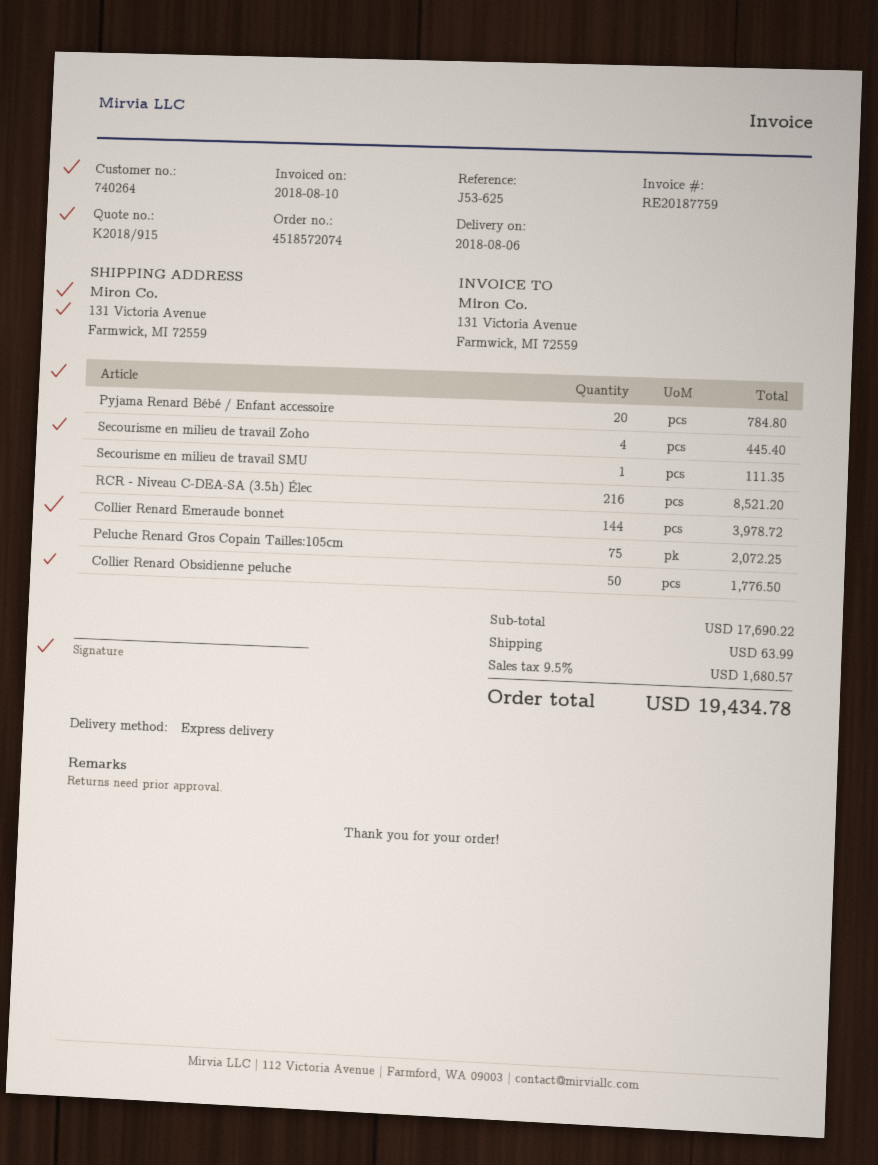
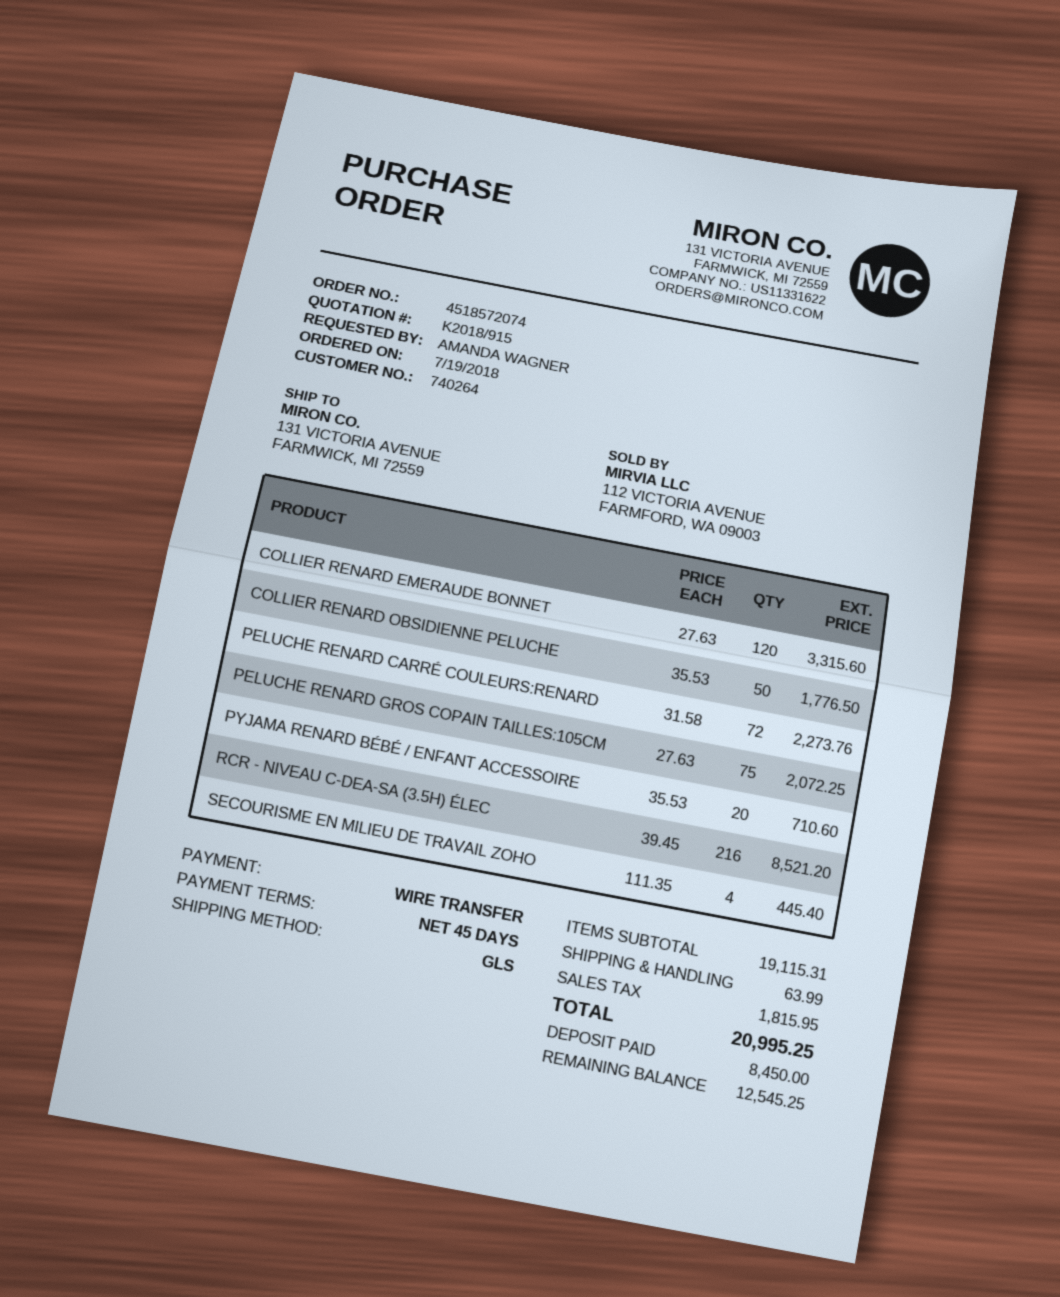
shipping method: express -> GLS
Pyjama Renard Bébé / Enfant accessoire: 20 for 784.80 -> 20 for 710.60
Secourisme en milieu de travail SMU: 1 for 111.35 -> none
Collier Renard Emeraude bonnet: 144 for 3978.72 -> 120 for 3315.60
PELUCHE RENARD CARRÉ COULEURS:RENARD: none -> 72 for 2273.76
subtotal: 17690.22 -> 19115.31
tax: 1680.57 -> 1815.95
total: 19434.78 -> 20995.25

